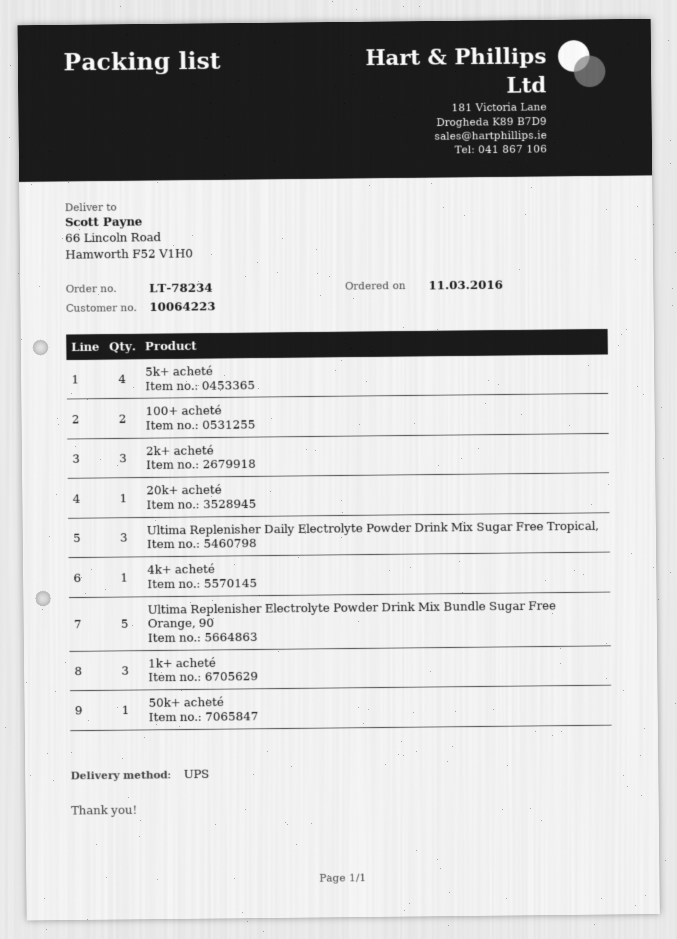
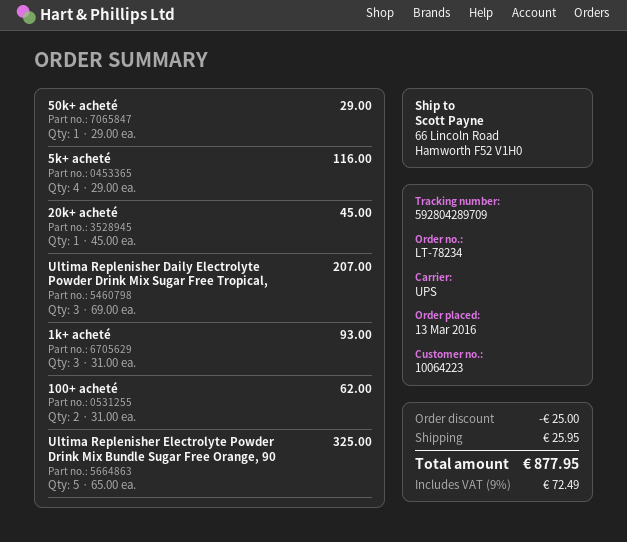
order date: 2016-03-11 -> 2016-03-13
2k+ acheté: 3 -> none
4k+ acheté: 1 -> none

